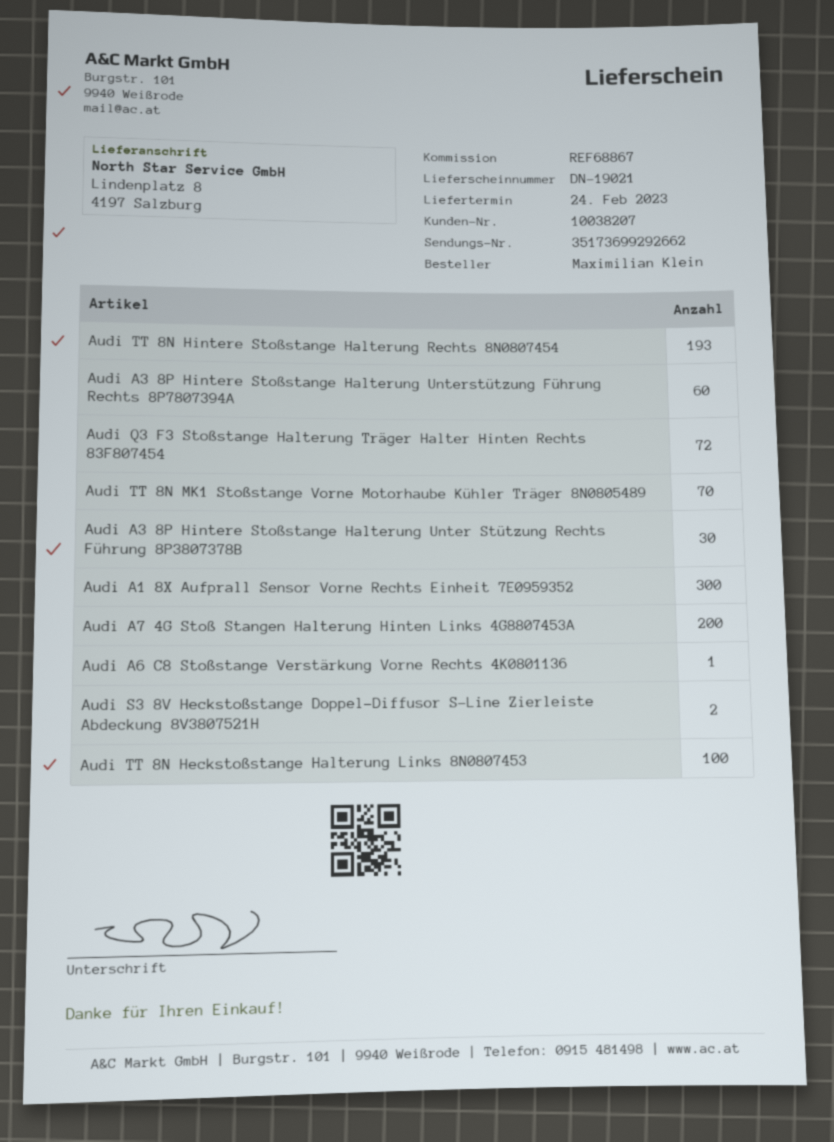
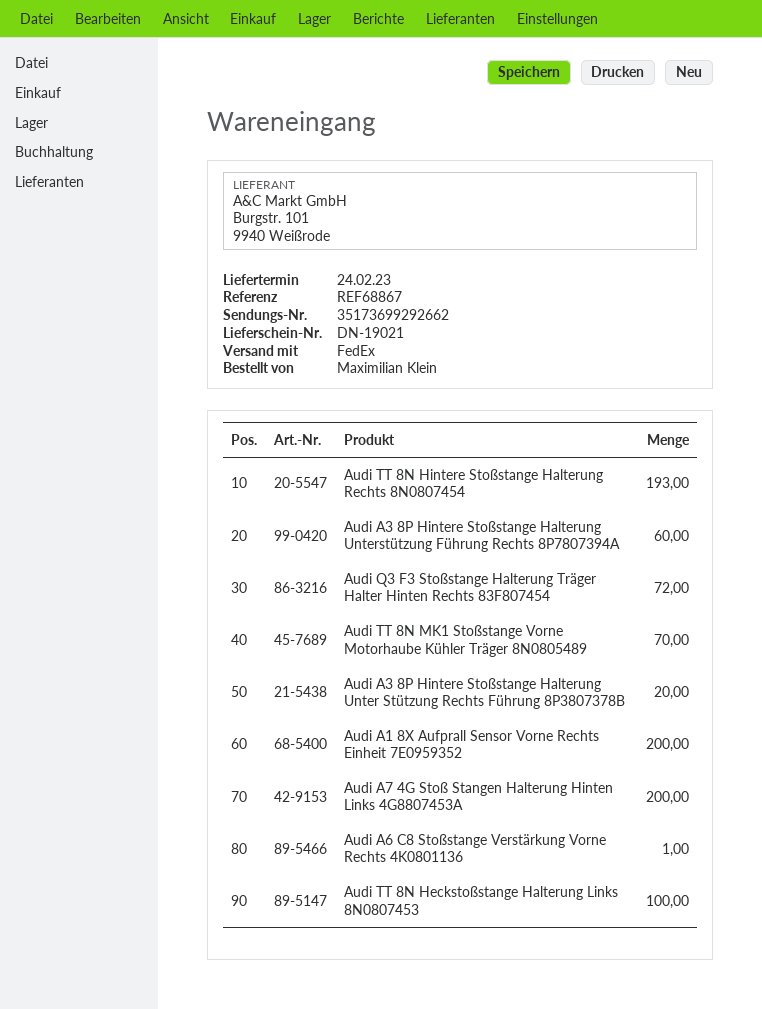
Audi A3 8P Hintere Stoßstange Halterung Unter Stützung Rechts Führung 8P3807378B: 30 -> 20
Audi A1 8X Aufprall Sensor Vorne Rechts Einheit 7E0959352: 300 -> 200
Audi S3 8V Heckstoßstange Doppel-Diffusor S-Line Zierleiste Abdeckung 8V3807521H: 2 -> none

